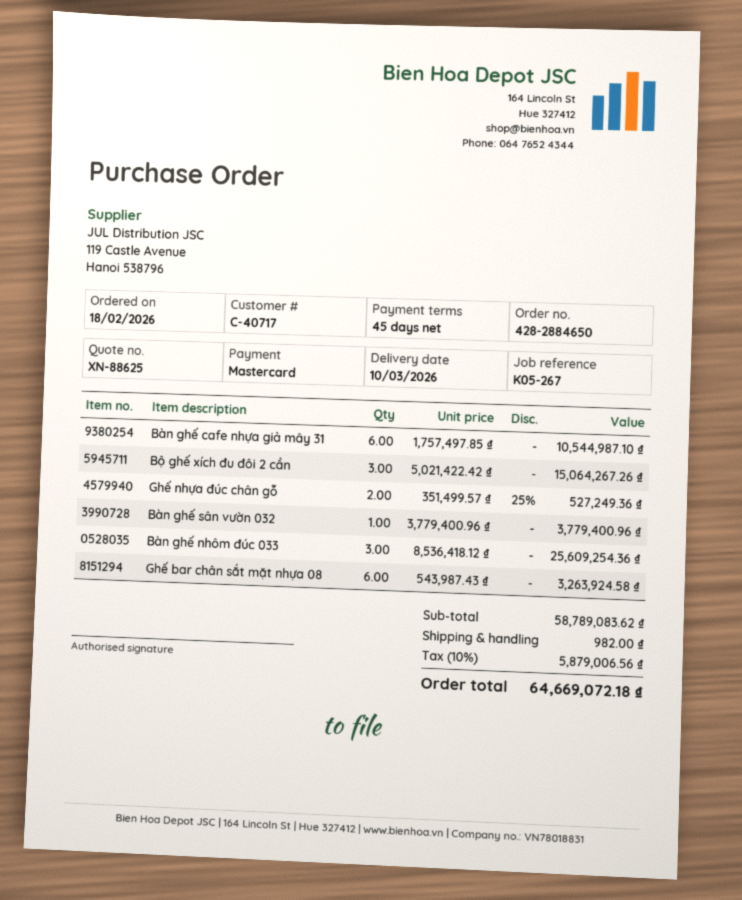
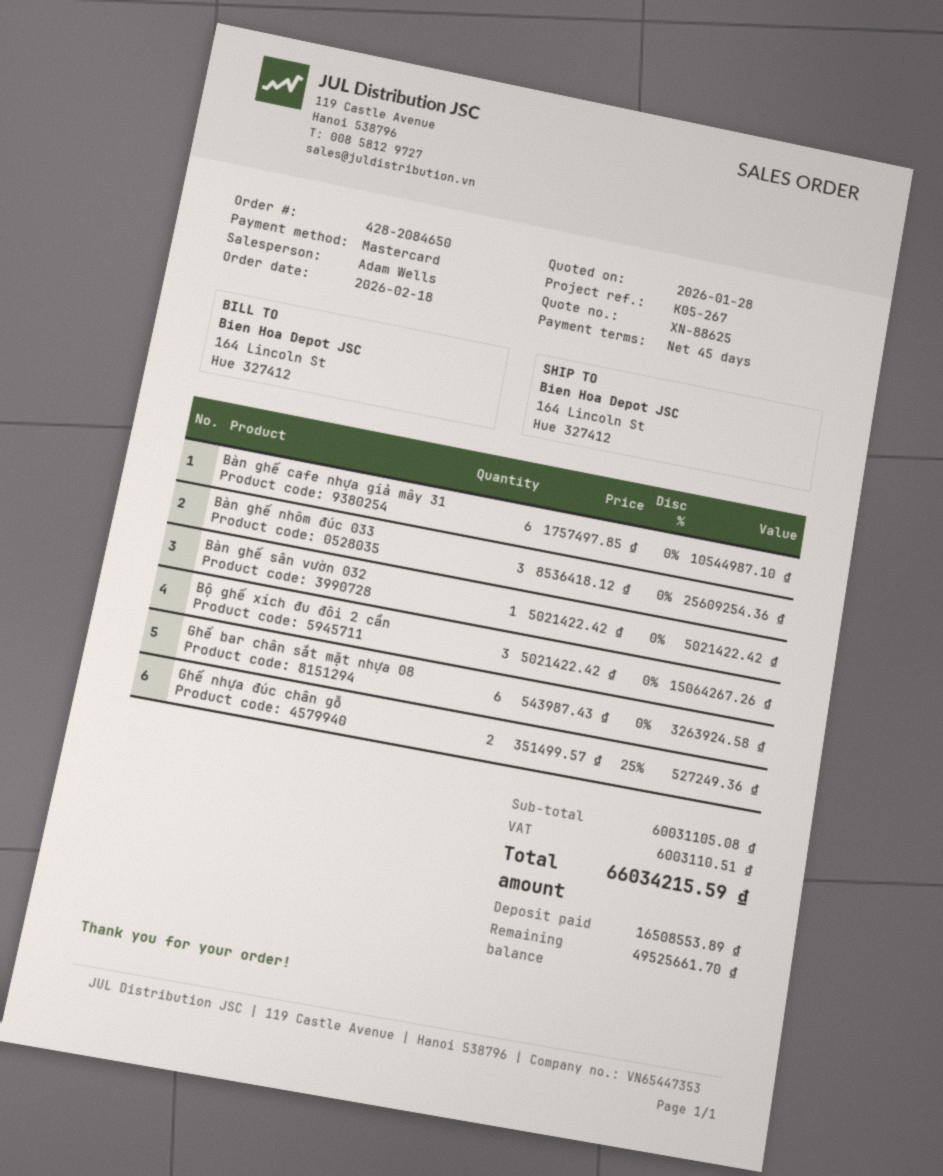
order number: 428-2884650 -> 428-2084650
Bàn ghế sân vườn 032: 1 x 3779400.96 = 3779400.96 -> 1 x 5021422.42 = 5021422.42
subtotal: 58789083.62 -> 60031105.08
shipping: 982.00 -> none
tax: 5879006.56 -> 6003110.51
total: 64669072.18 -> 66034215.59

